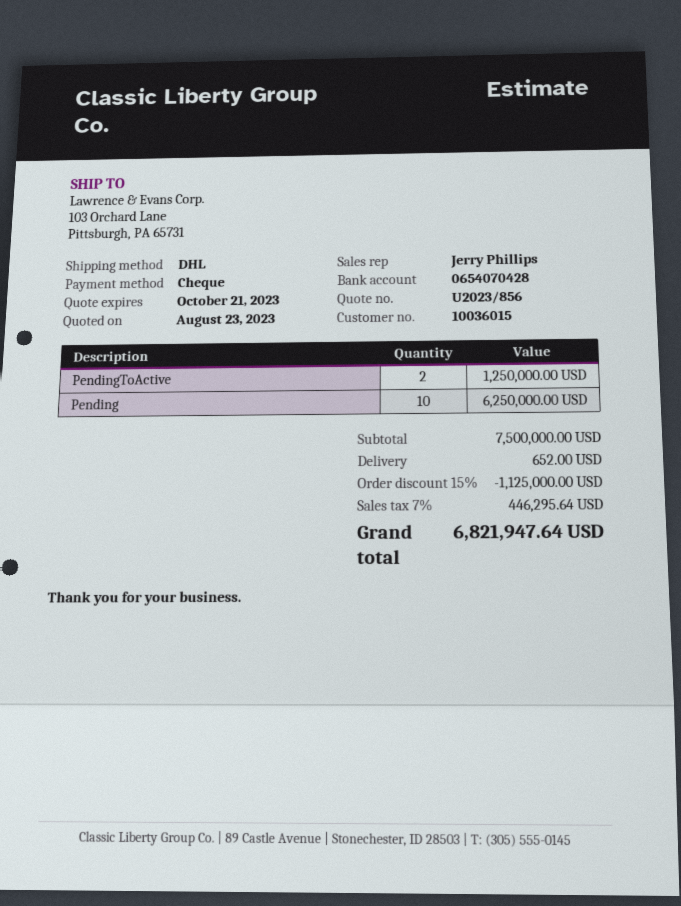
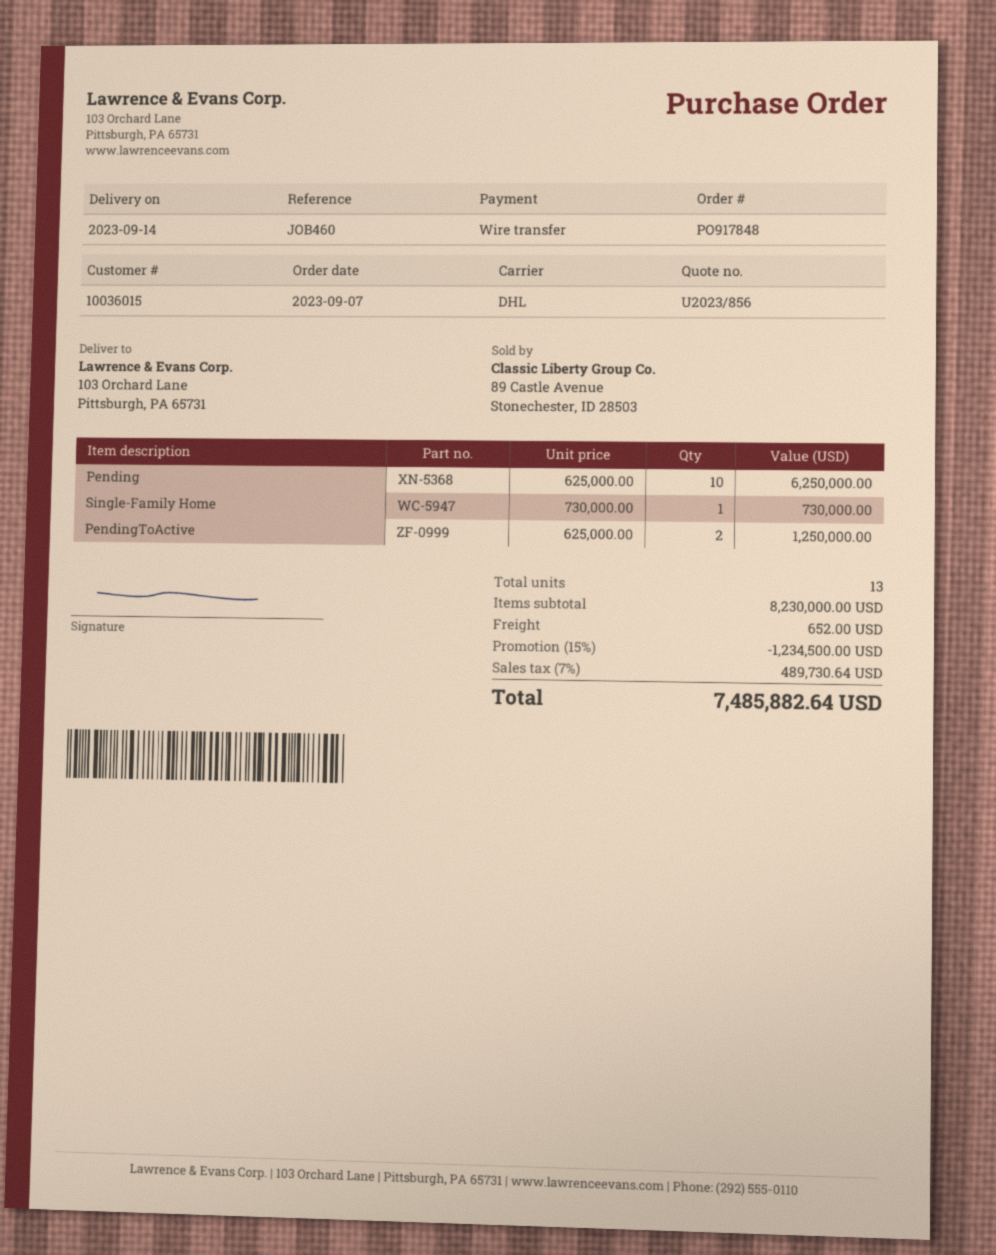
payment method: cheque -> bank transfer
Single-Family Home: none -> 1 for 730000.00
subtotal: 7500000.00 -> 8230000.00
discount: 15% = 1125000.00 -> 15% = 1234500.00
tax: 7% = 446295.64 -> 7% = 489730.64
total: 6821947.64 -> 7485882.64

